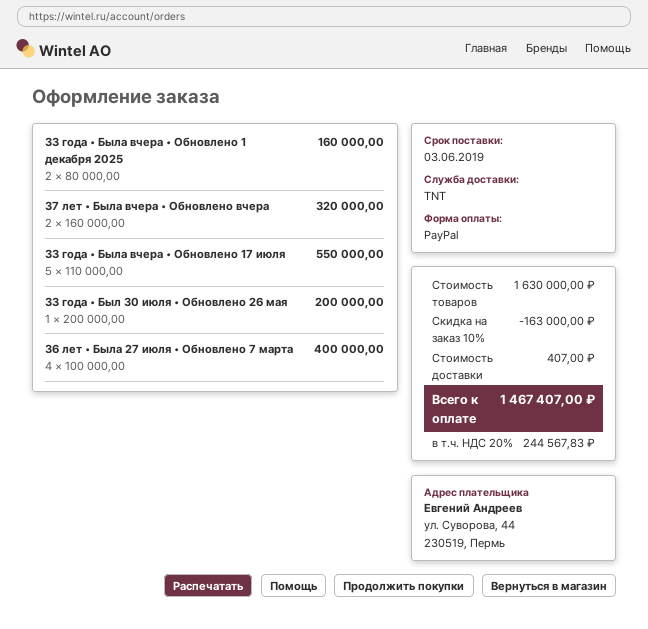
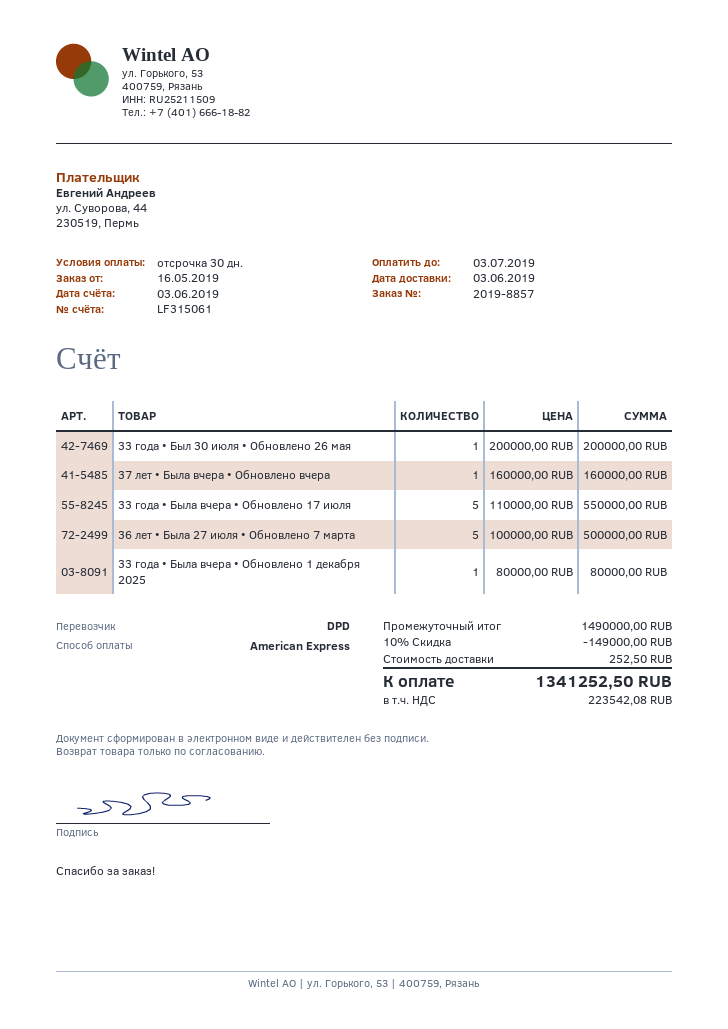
payment method: PayPal -> American Express
shipping method: TNT -> DPD
33 года • Была вчера • Обновлено 1 декабря 2025: 2 x 80000.00 = 160000.00 -> 1 x 80000.00 = 80000.00
37 лет • Была вчера • Обновлено вчера: 2 x 160000.00 = 320000.00 -> 1 x 160000.00 = 160000.00
36 лет • Была 27 июля • Обновлено 7 марта: 4 x 100000.00 = 400000.00 -> 5 x 100000.00 = 500000.00
subtotal: 1630000.00 -> 1490000.00
discount: 10% = 163000.00 -> 10% = 149000.00
shipping: 407.00 -> 252.50
tax: 244567.83 -> 223542.08
total: 1467407.00 -> 1341252.50

